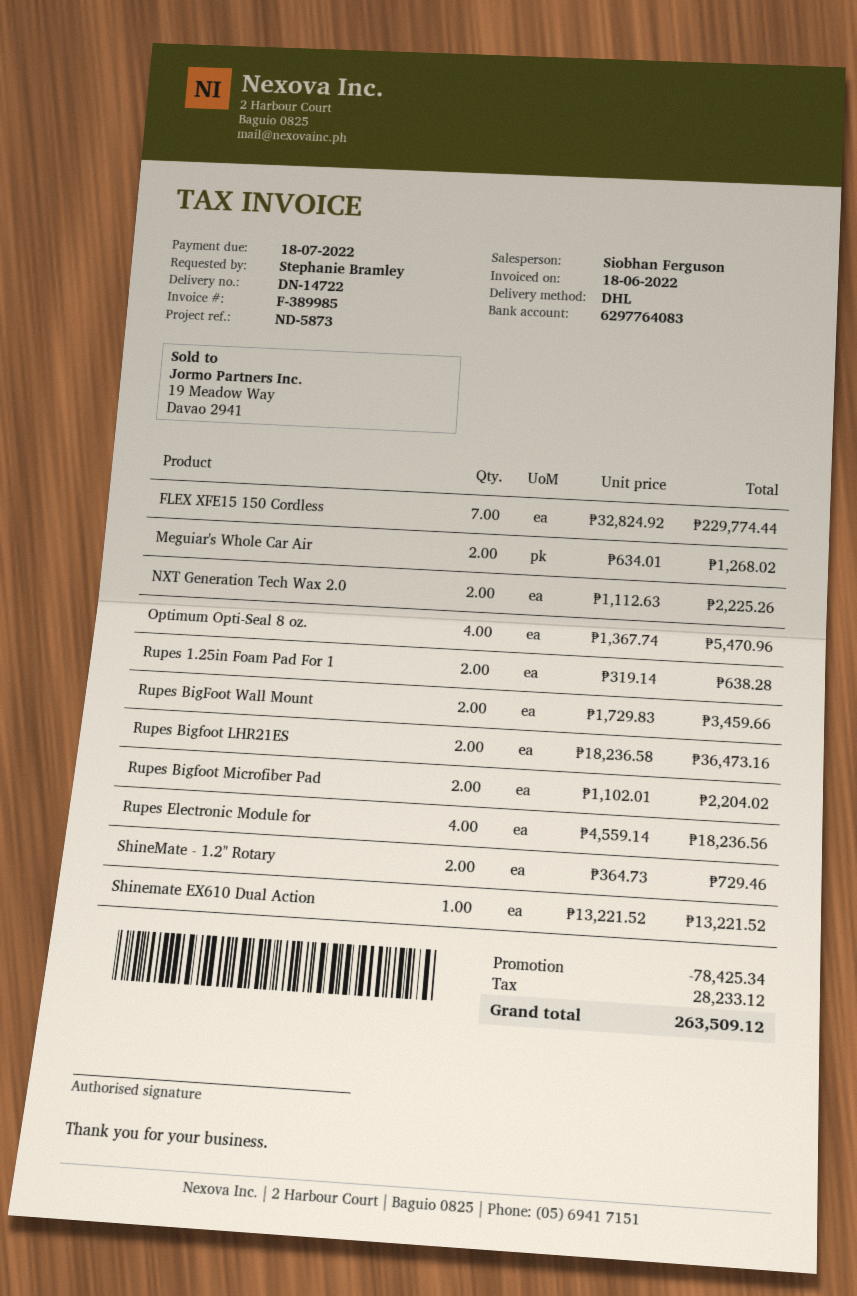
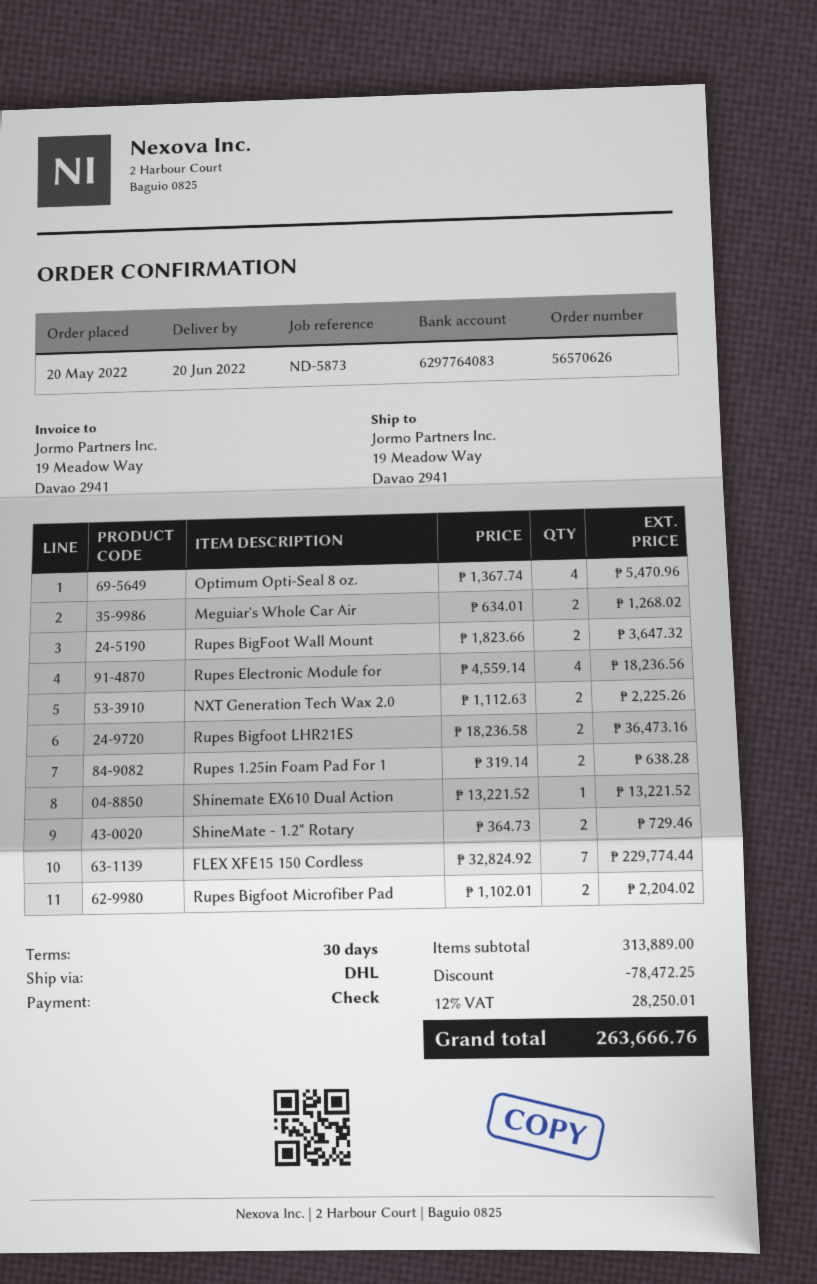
Rupes BigFoot Wall Mount: 2 x 1729.83 = 3459.66 -> 2 x 1823.66 = 3647.32
discount: 78425.34 -> 78472.25
tax: 28233.12 -> 28250.01
total: 263509.12 -> 263666.76

